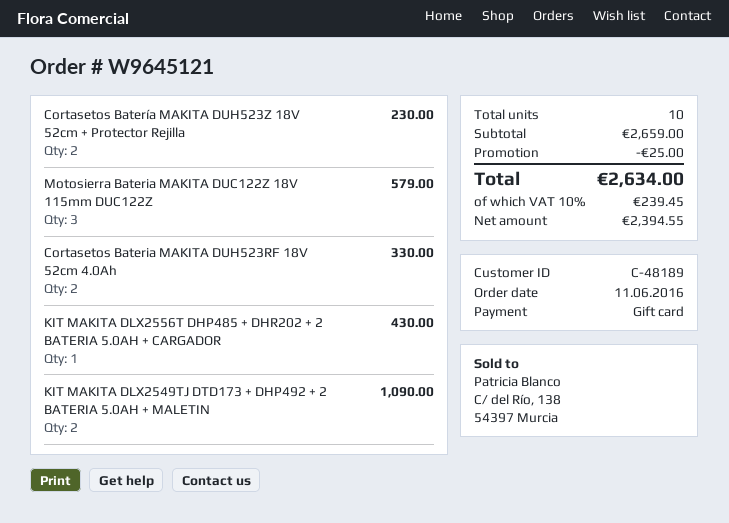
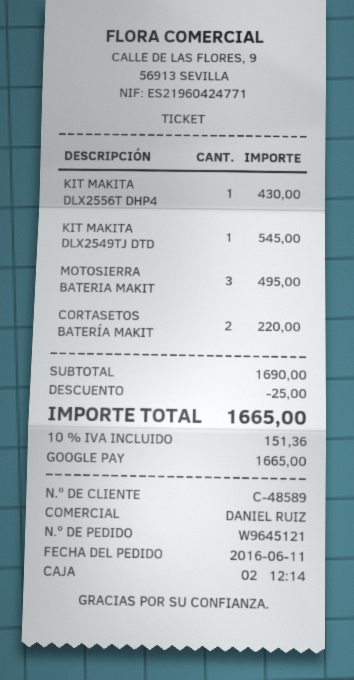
customer number: C-48189 -> C-48589
payment method: gift card -> Google Pay
Cortasetos Batería MAKITA DUH523Z 18V 52cm + Protector Rejilla: 2 for 230.00 -> 2 for 220.00
Motosierra Bateria MAKITA DUC122Z 18V 115mm DUC122Z: 3 for 579.00 -> 3 for 495.00
Cortasetos Bateria MAKITA DUH523RF 18V 52cm 4.0Ah: 2 for 330.00 -> none
KIT MAKITA DLX2549TJ DTD173 + DHP492 + 2 BATERIA 5.0AH + MALETIN: 2 for 1090.00 -> 1 for 545.00
subtotal: 2659.00 -> 1690.00
tax: 10% = 239.45 -> 10% = 151.36
total: 2634.00 -> 1665.00

